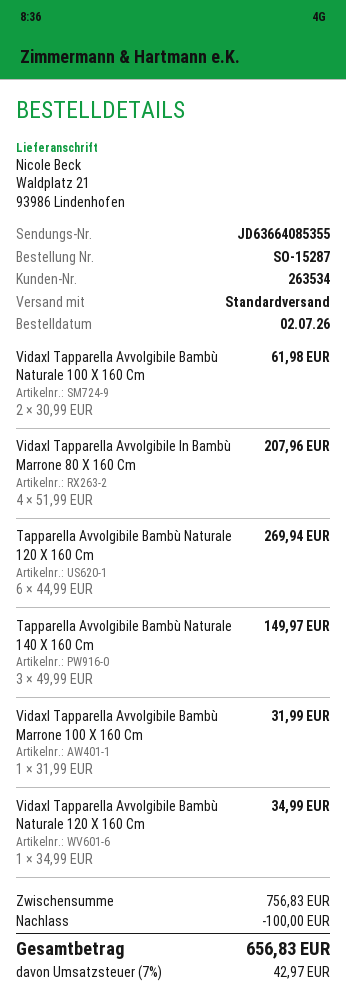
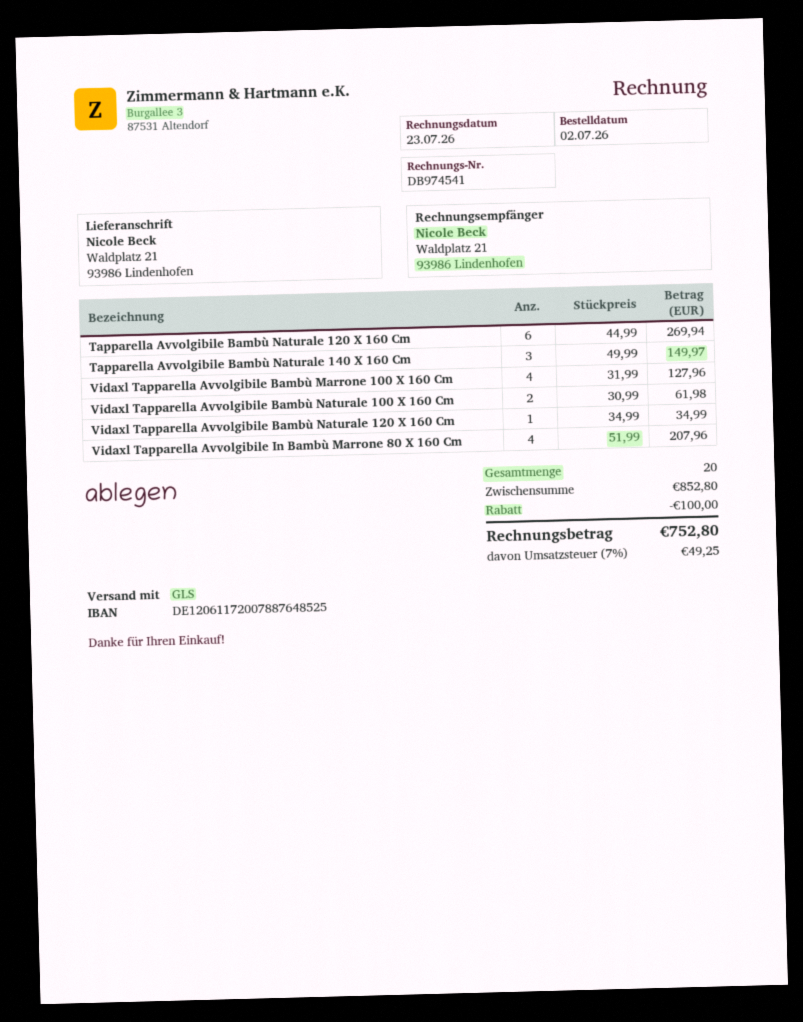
shipping method: standard -> GLS
Vidaxl Tapparella Avvolgibile Bambù Marrone 100 X 160 Cm: 1 x 31.99 = 31.99 -> 4 x 31.99 = 127.96
subtotal: 756.83 -> 852.80
tax: 7% = 42.97 -> 7% = 49.25
total: 656.83 -> 752.80

